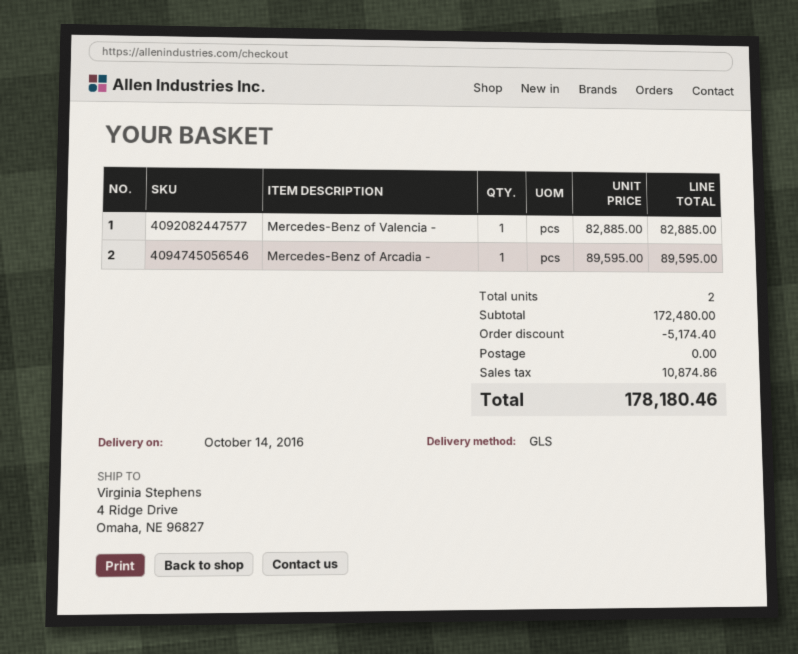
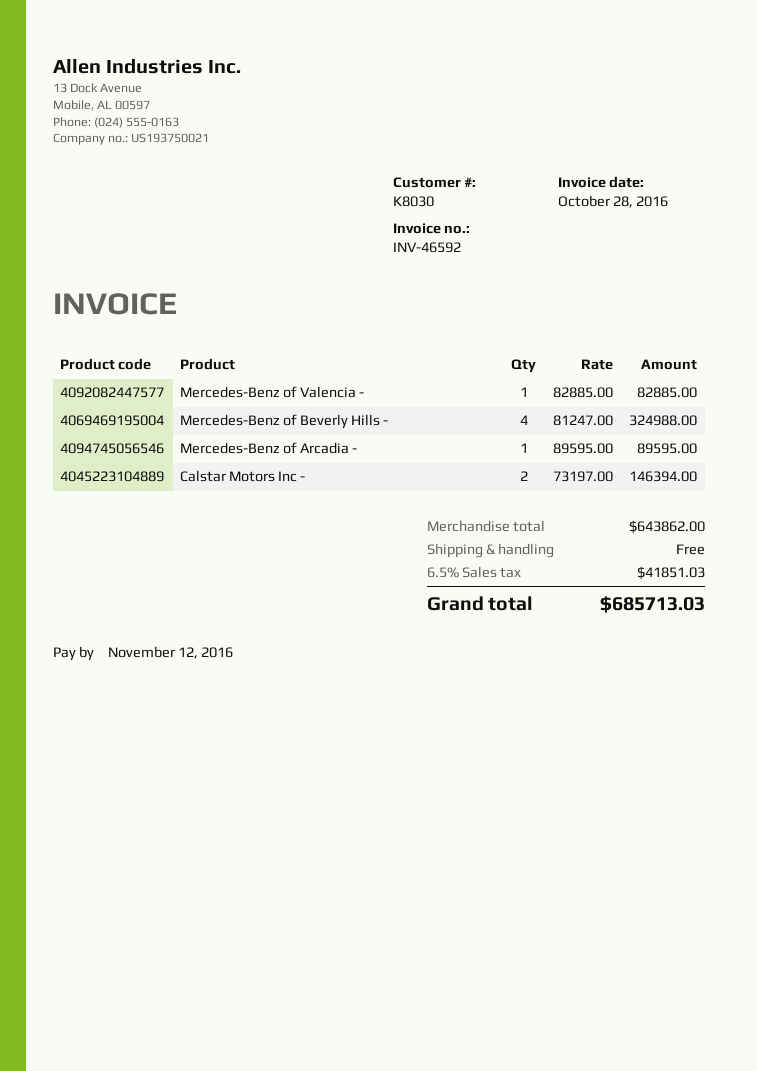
Mercedes-Benz of Beverly Hills -: none -> 4 x 81247.00 = 324988.00
Calstar Motors Inc -: none -> 2 x 73197.00 = 146394.00
subtotal: 172480.00 -> 643862.00
discount: 5174.40 -> none
tax: 10874.86 -> 41851.03
total: 178180.46 -> 685713.03

